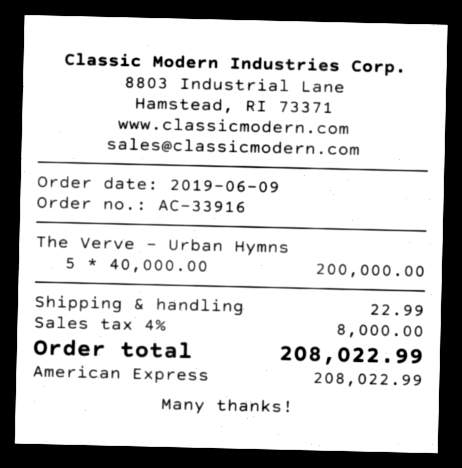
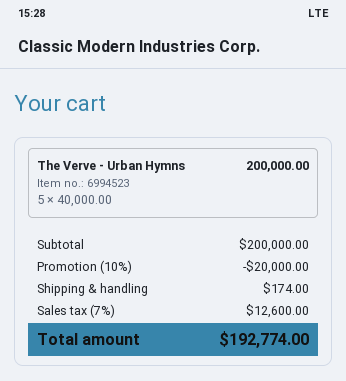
discount: none -> 10% = 20000.00
shipping: 22.99 -> 174.00
tax: 4% = 8000.00 -> 7% = 12600.00
total: 208022.99 -> 192774.00

